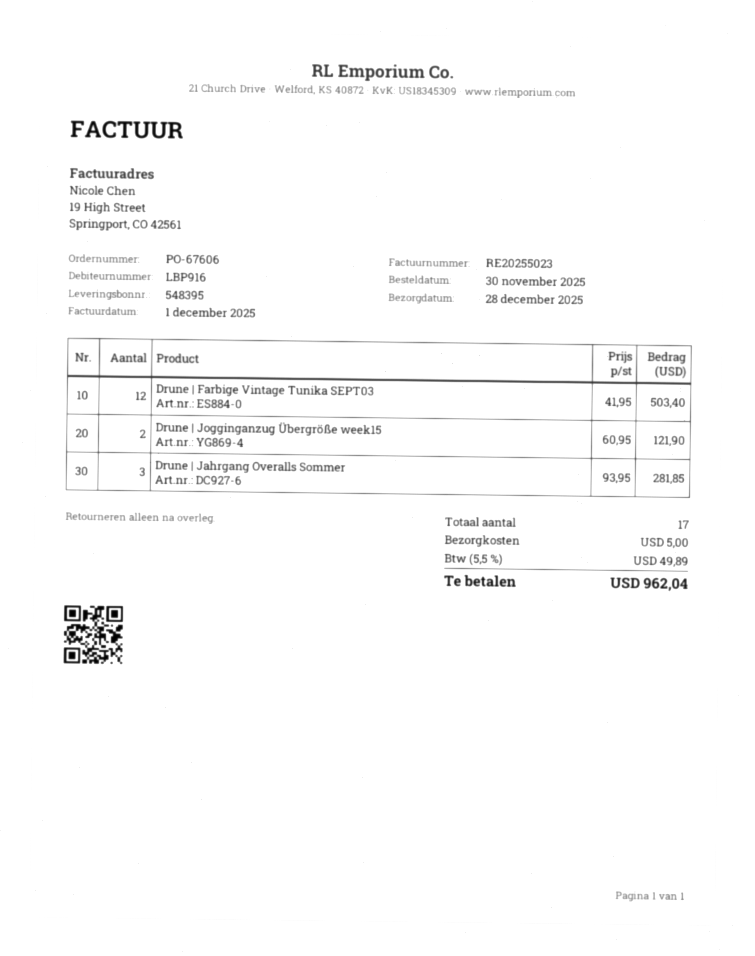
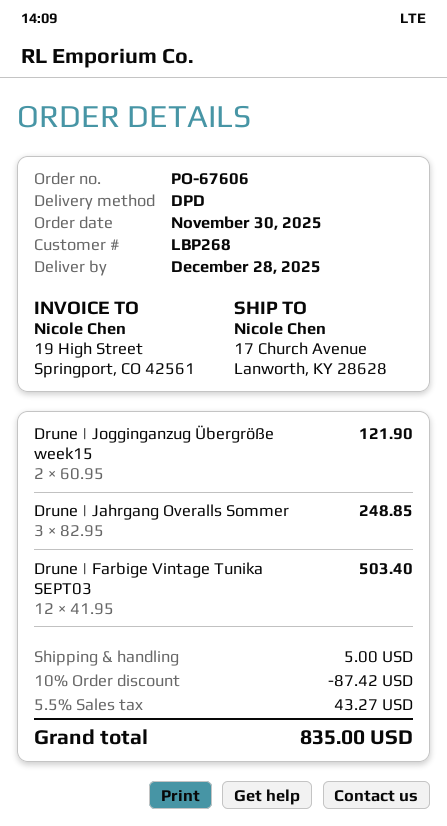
customer number: LBP916 -> LBP268
Drune | Jahrgang Overalls Sommer: 3 x 93.95 = 281.85 -> 3 x 82.95 = 248.85
discount: none -> 10% = 87.42
tax: 5.5% = 49.89 -> 5.5% = 43.27
total: 962.04 -> 835.00

